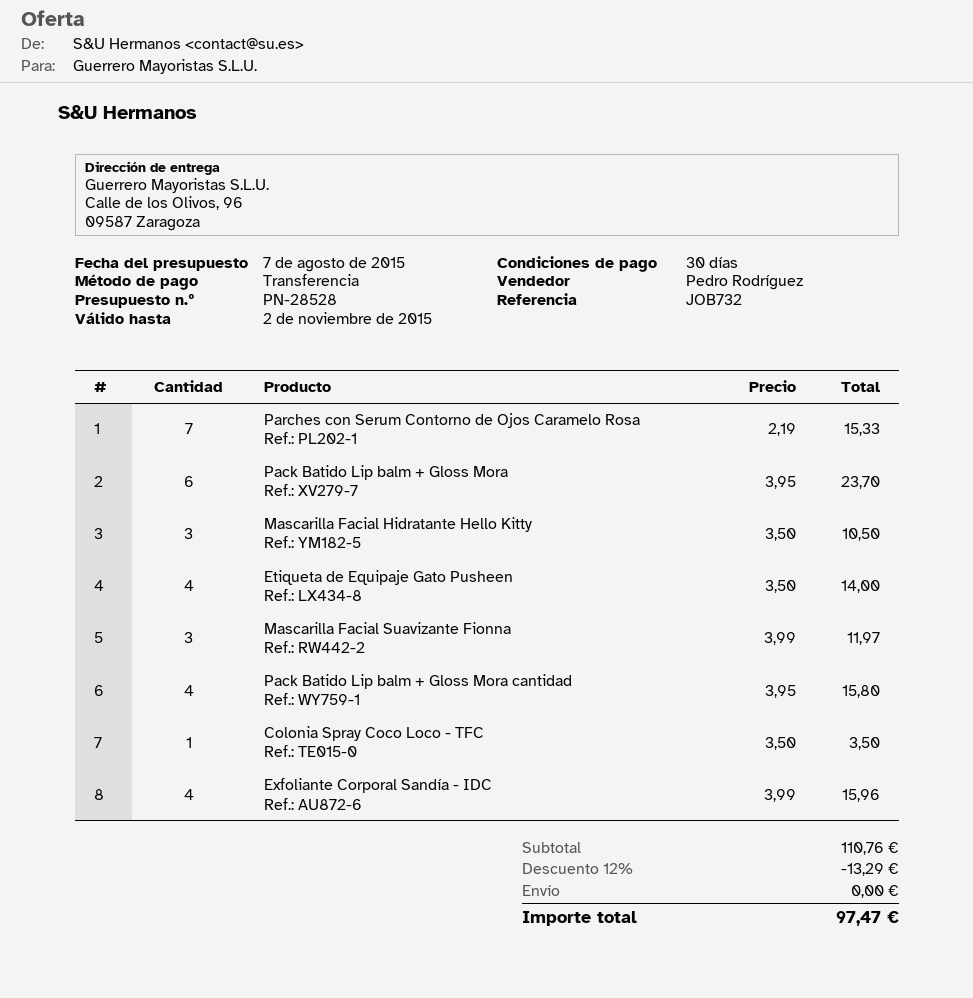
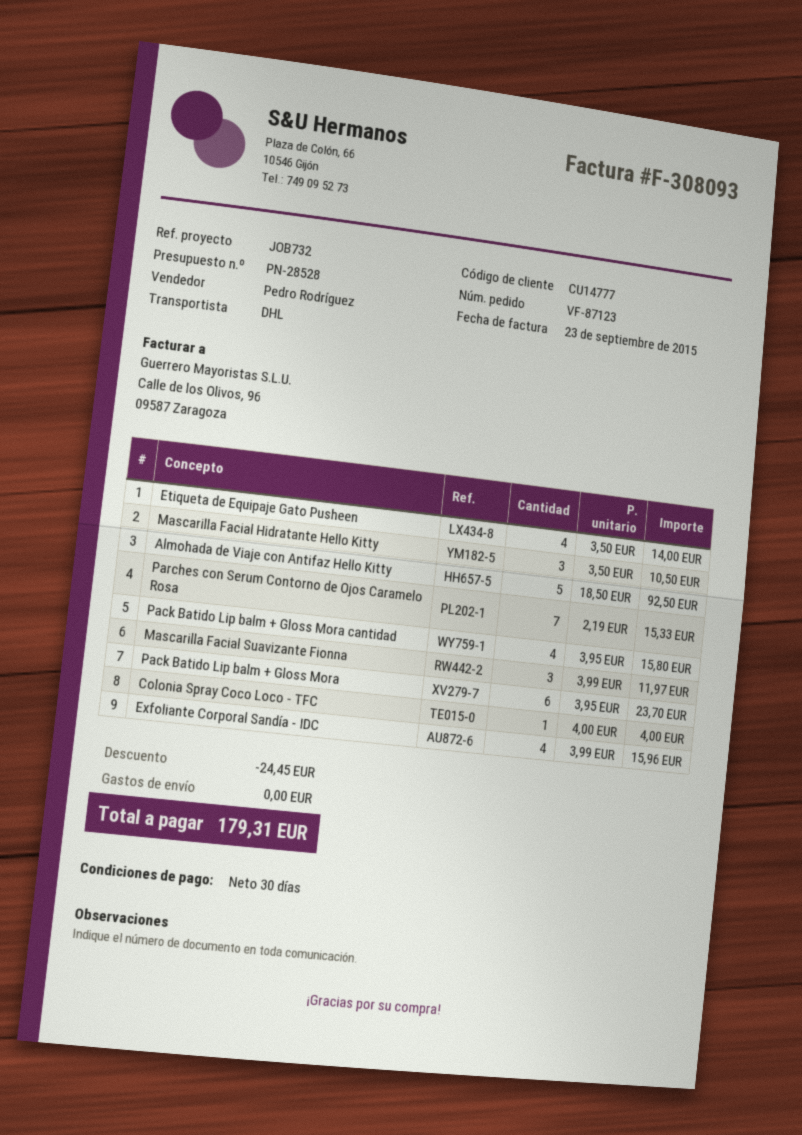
Colonia Spray Coco Loco - TFC: 1 x 3.50 = 3.50 -> 1 x 4.00 = 4.00
Almohada de Viaje con Antifaz Hello Kitty: none -> 5 x 18.50 = 92.50
discount: 13.29 -> 24.45
total: 97.47 -> 179.31

